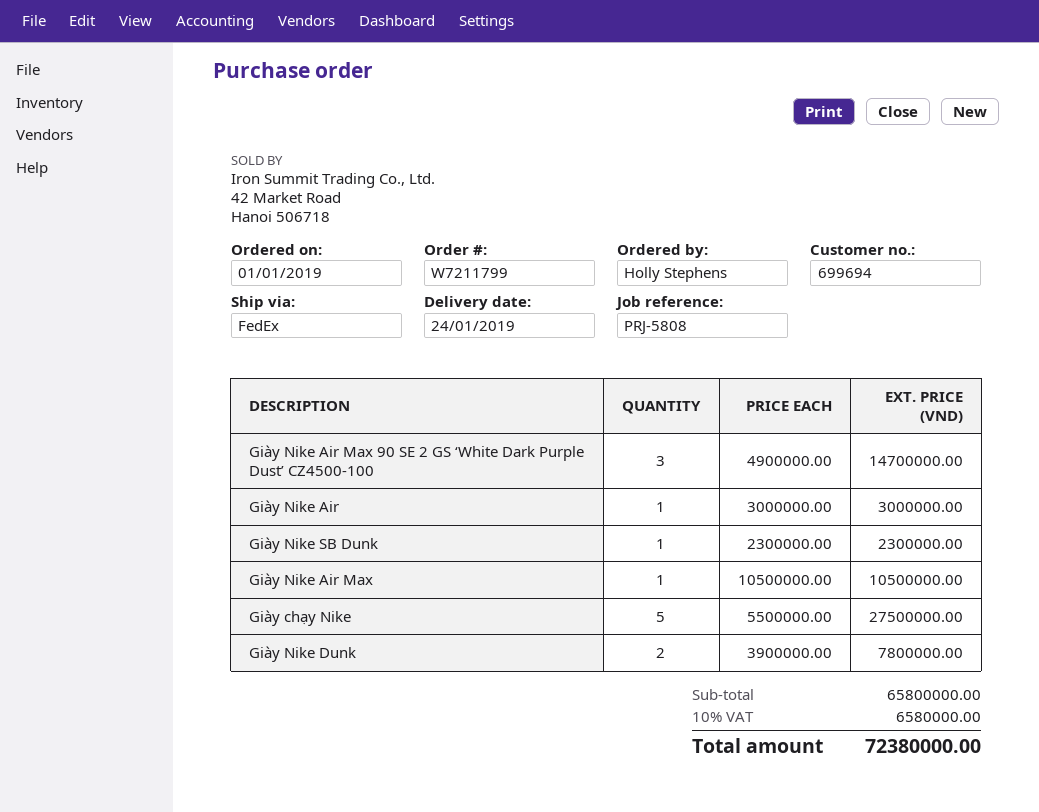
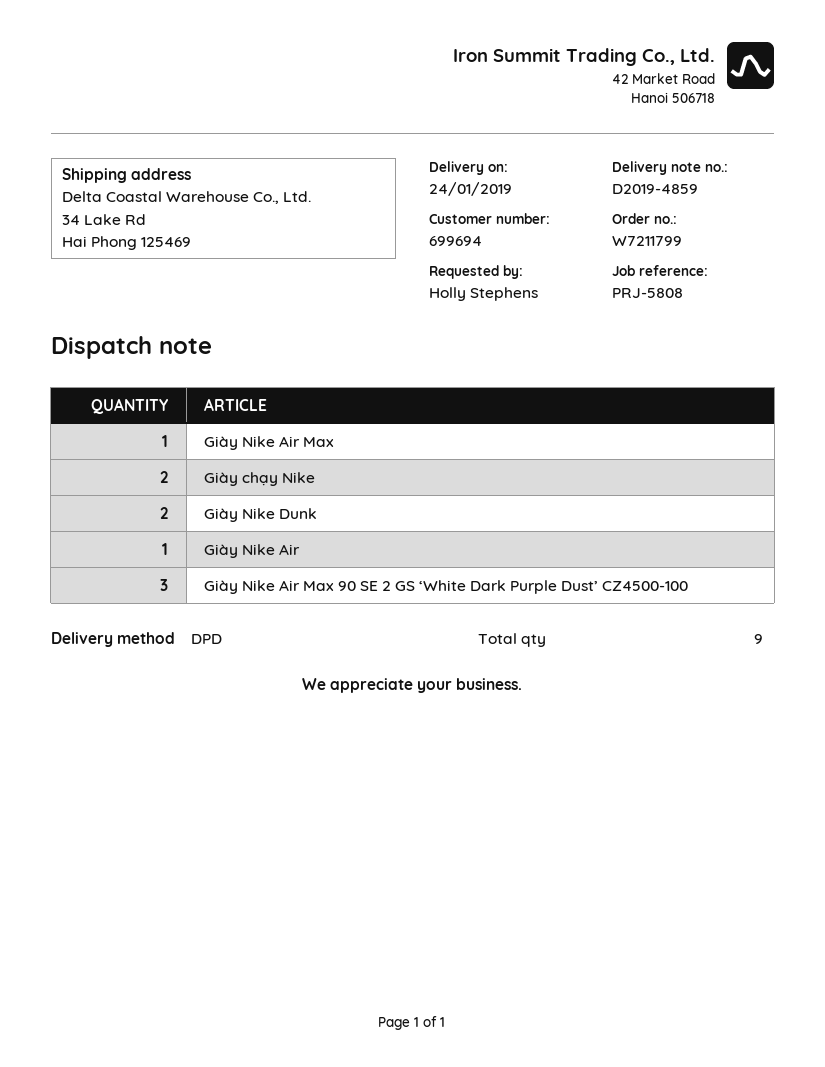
shipping method: FedEx -> DPD
Giày Nike SB Dunk: 1 -> none
Giày chạy Nike: 5 -> 2

